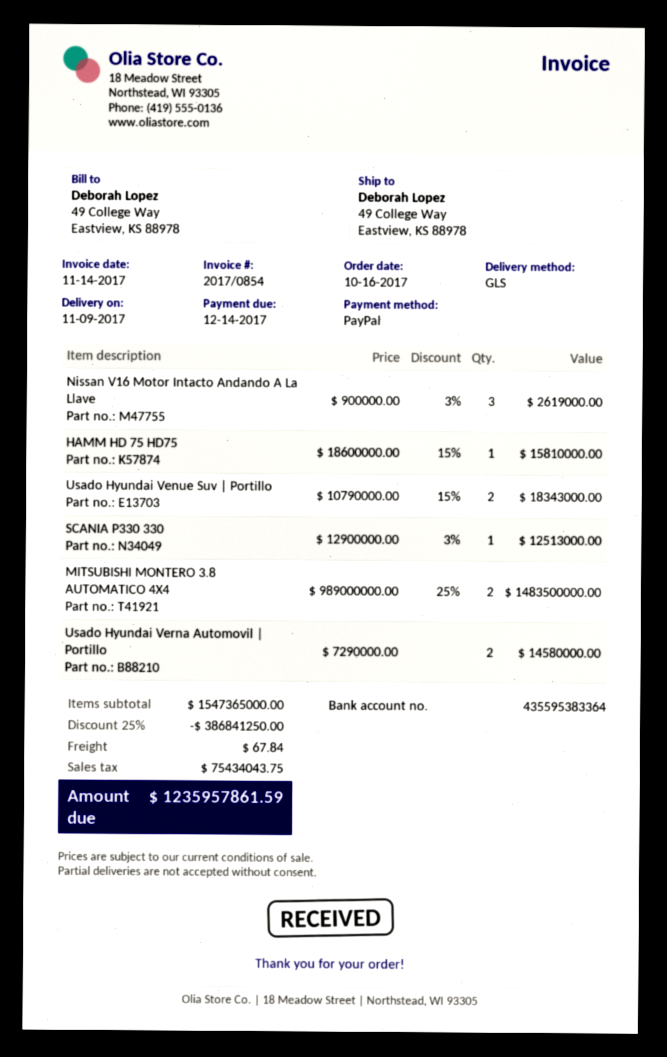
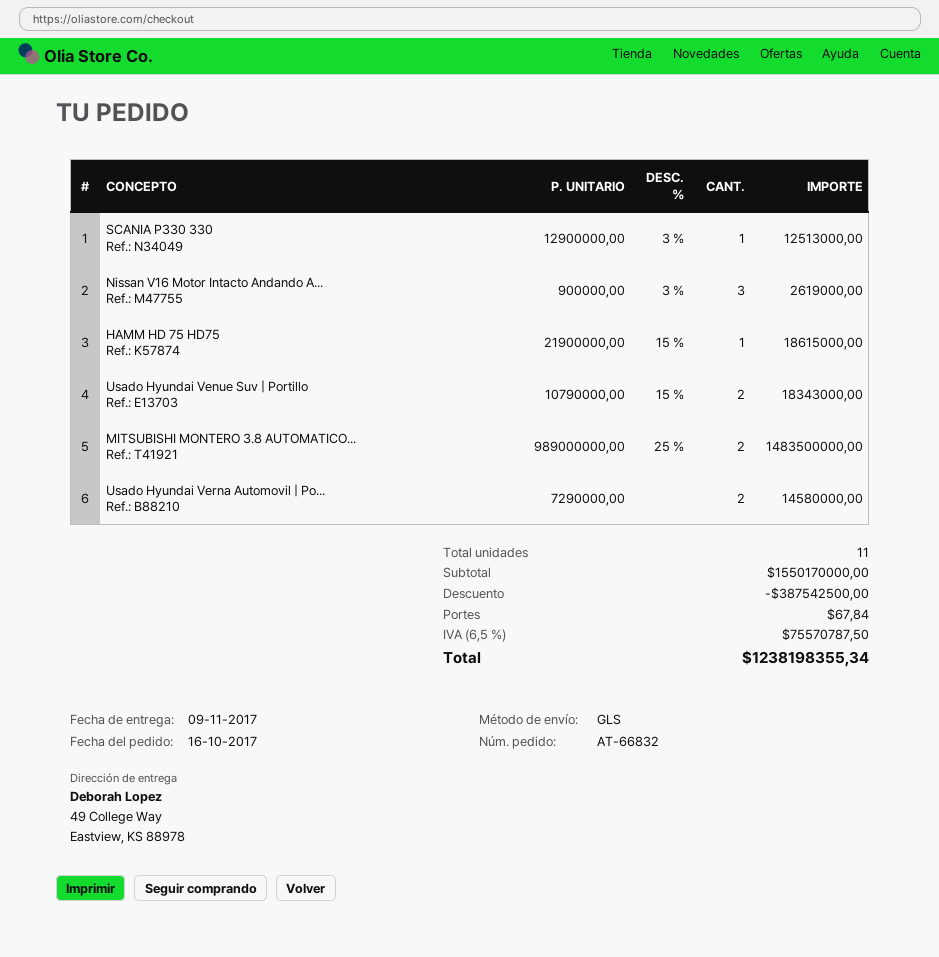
HAMM HD 75 HD75: 1 x 18600000.00 - 15% = 15810000.00 -> 1 x 21900000.00 - 15% = 18615000.00
subtotal: 1547365000.00 -> 1550170000.00
discount: 386841250.00 -> 387542500.00
tax: 75434043.75 -> 75570787.50
total: 1235957861.59 -> 1238198355.34

